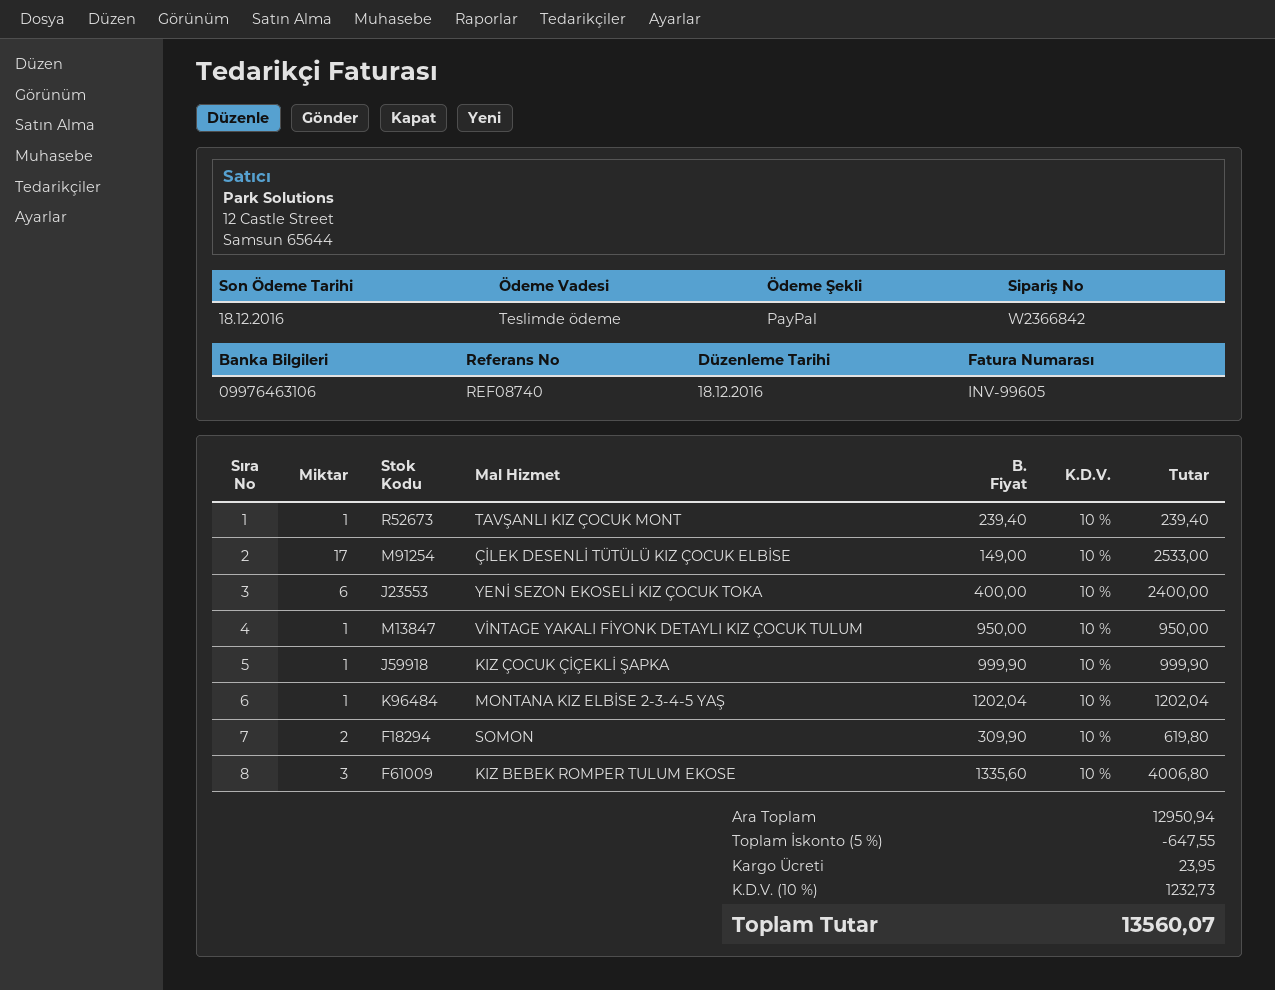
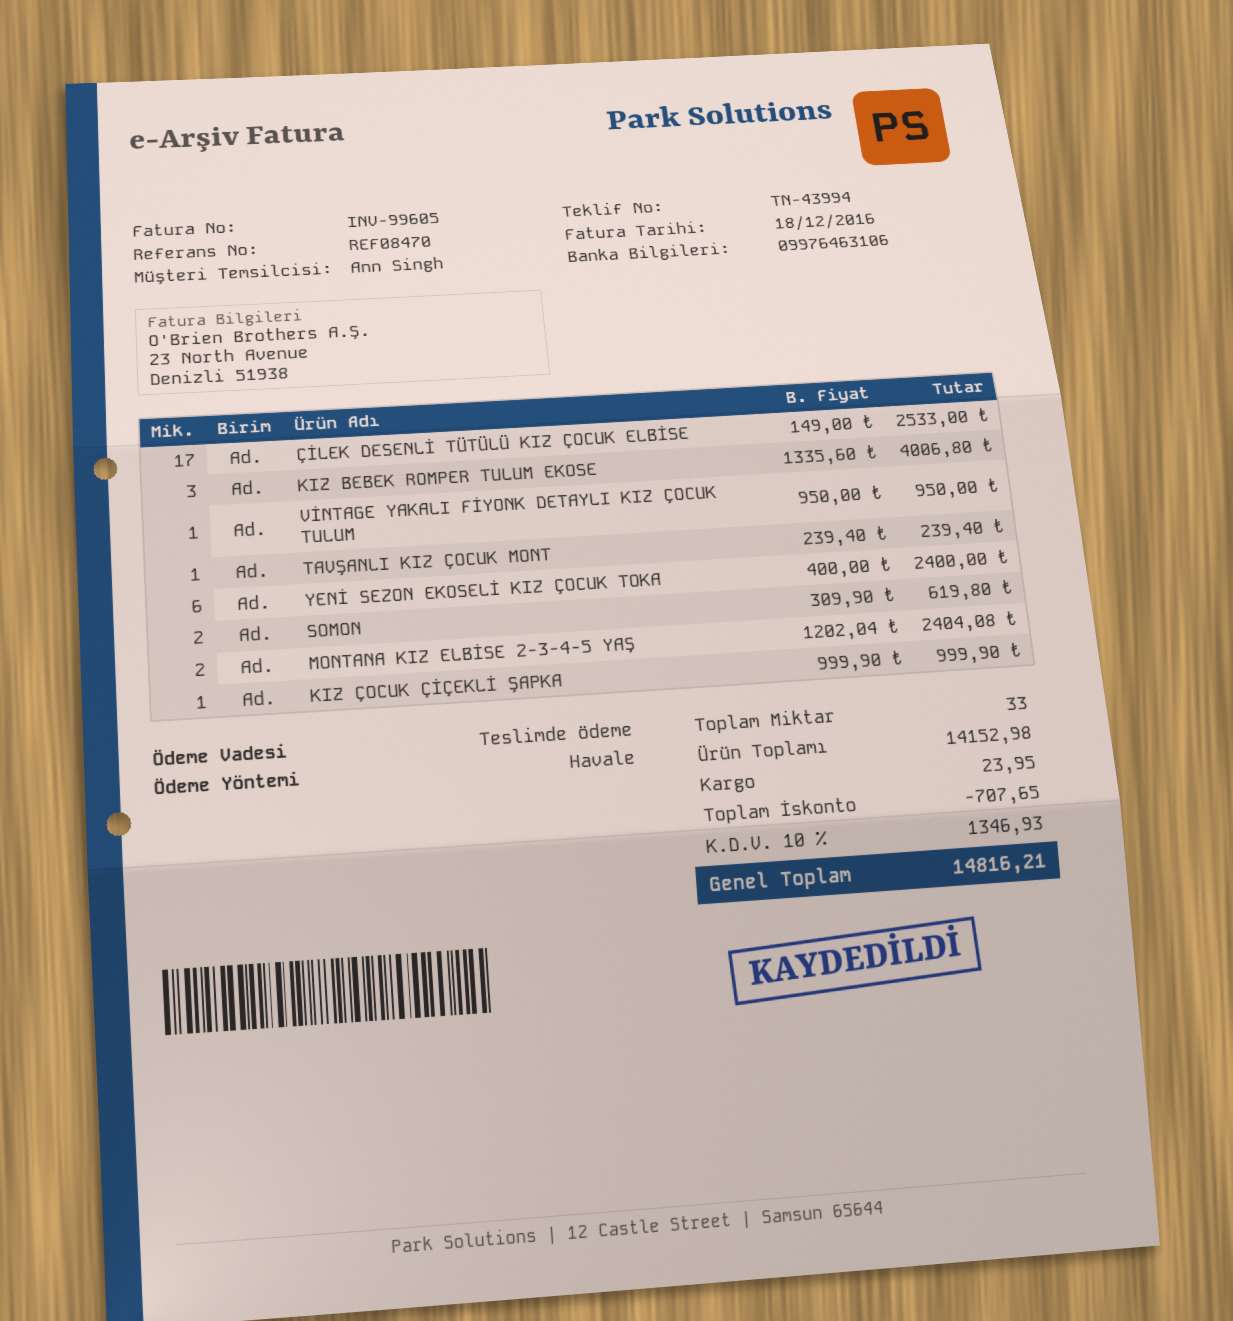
reference: REF08740 -> REF08470
payment method: PayPal -> bank transfer
MONTANA KIZ ELBİSE 2-3-4-5 YAŞ: 1 x 1202.04 = 1202.04 -> 2 x 1202.04 = 2404.08
subtotal: 12950.94 -> 14152.98
discount: 647.55 -> 707.65
tax: 10% = 1232.73 -> 10% = 1346.93
total: 13560.07 -> 14816.21

